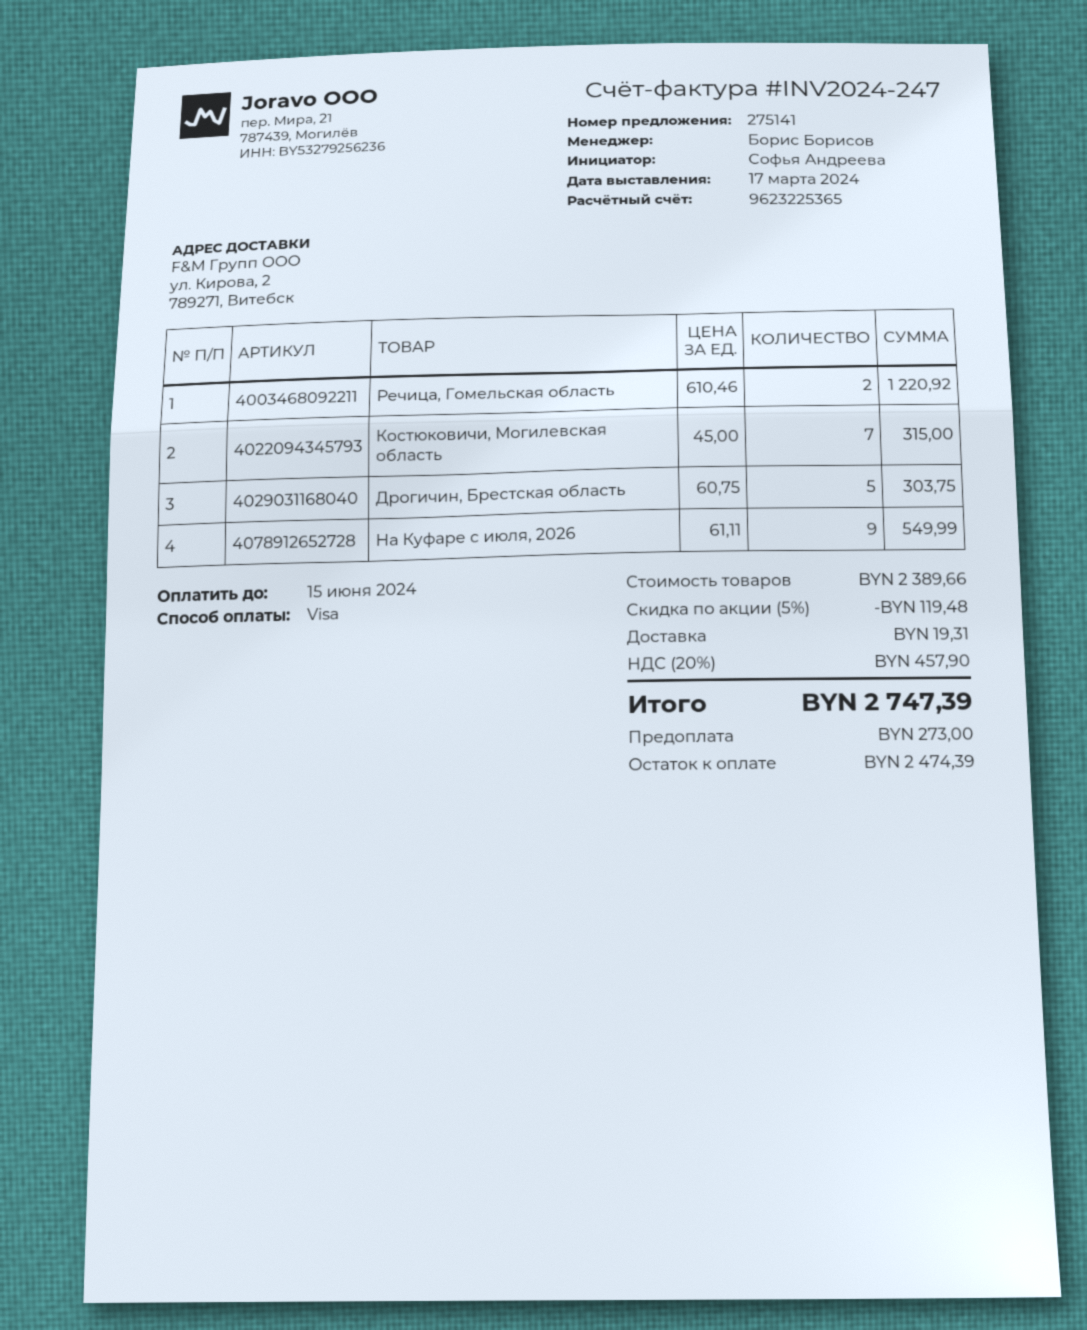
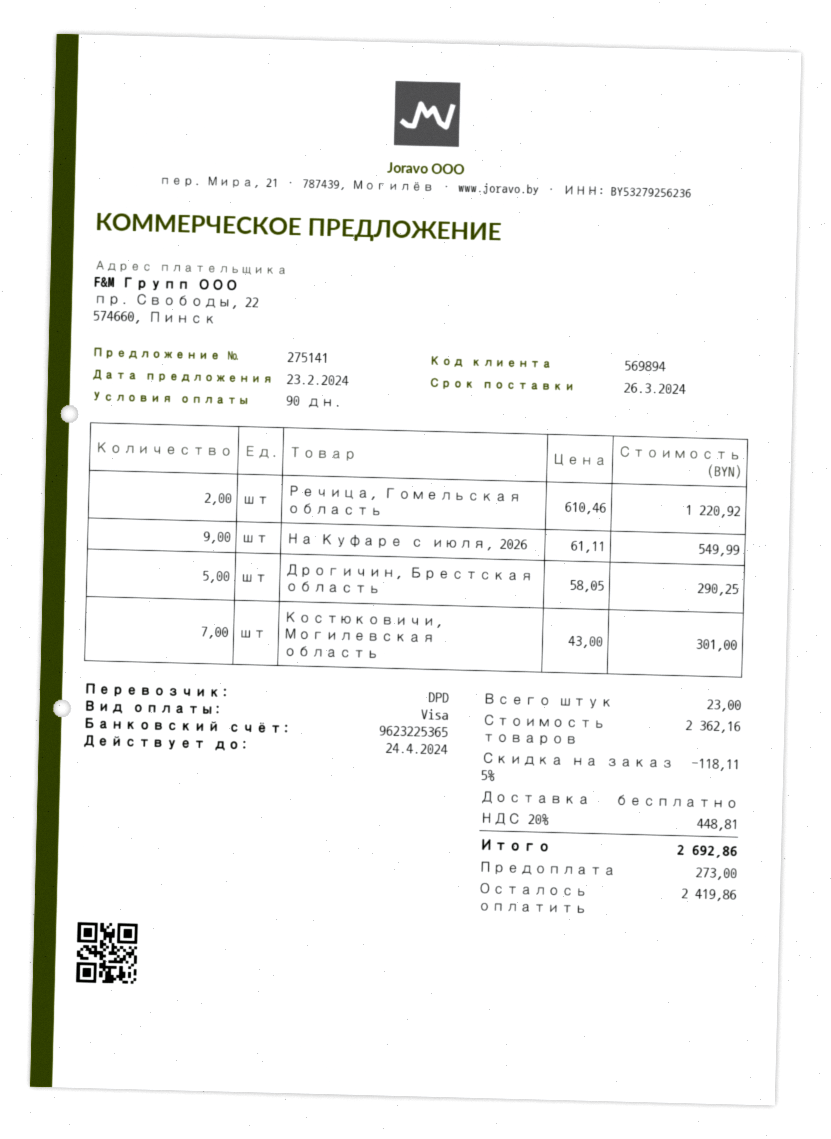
Костюковичи, Могилевская область: 7 x 45.00 = 315.00 -> 7 x 43.00 = 301.00
Дрогичин, Брестская область: 5 x 60.75 = 303.75 -> 5 x 58.05 = 290.25
subtotal: 2389.66 -> 2362.16
discount: 5% = 119.48 -> 5% = 118.11
shipping: 19.31 -> 0.00
tax: 20% = 457.90 -> 20% = 448.81
total: 2747.39 -> 2692.86
balance: 2474.39 -> 2419.86

